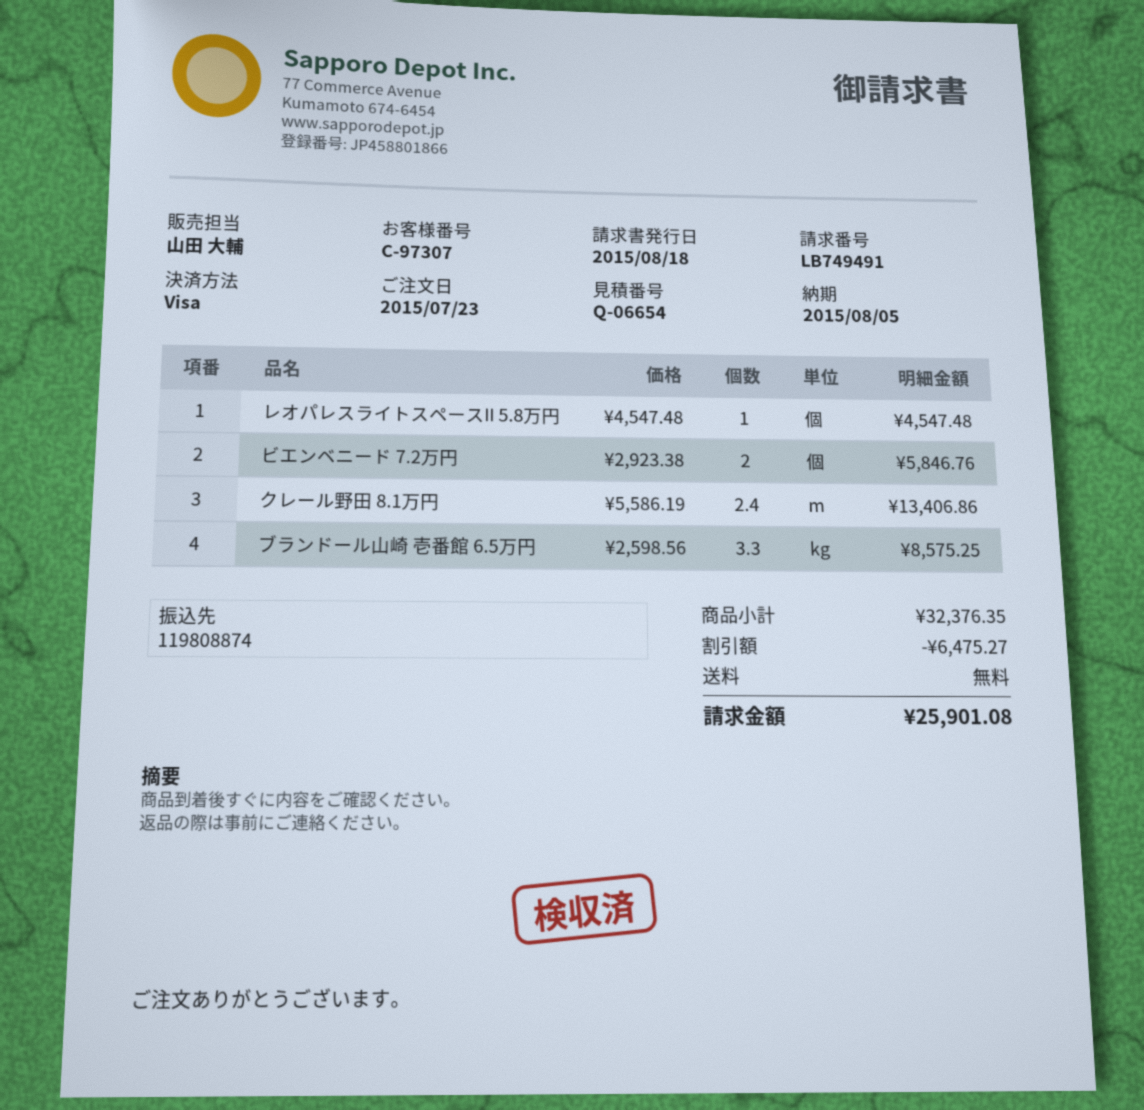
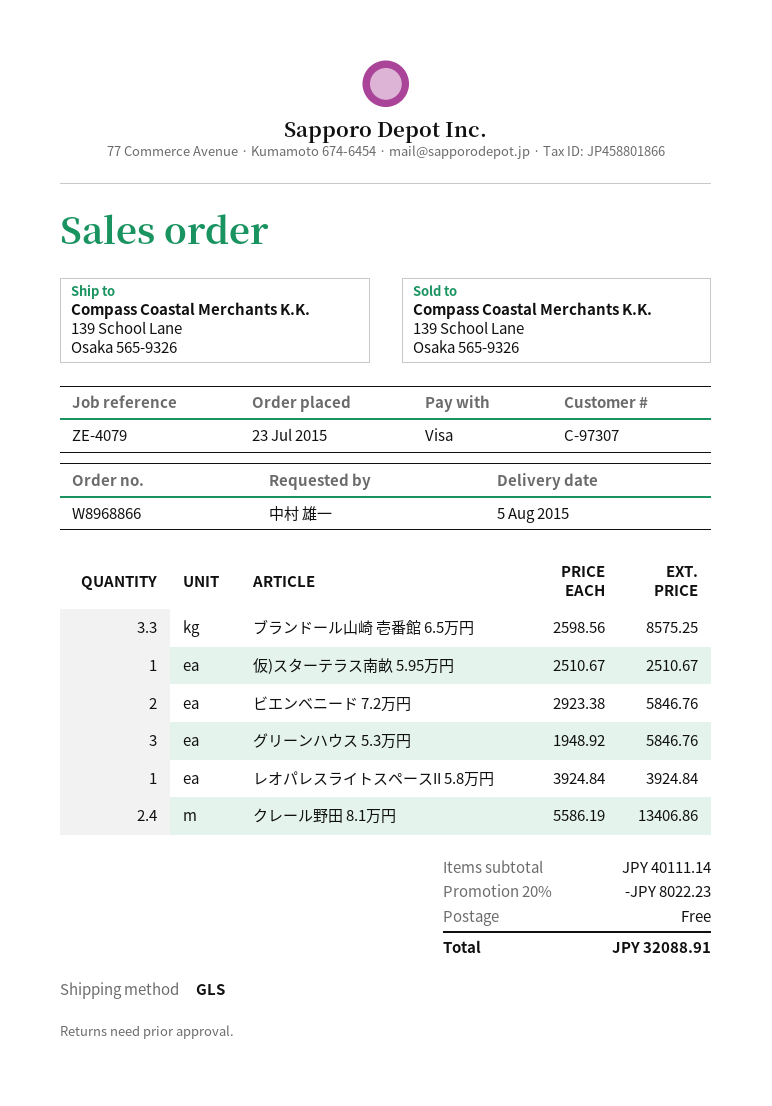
レオパレスライトスペースII 5.8万円: 1 x 4547.48 = 4547.48 -> 1 x 3924.84 = 3924.84
仮)スターテラス南畝 5.95万円: none -> 1 x 2510.67 = 2510.67
グリーンハウス 5.3万円: none -> 3 x 1948.92 = 5846.76
subtotal: 32376.35 -> 40111.14
discount: 6475.27 -> 8022.23
total: 25901.08 -> 32088.91

